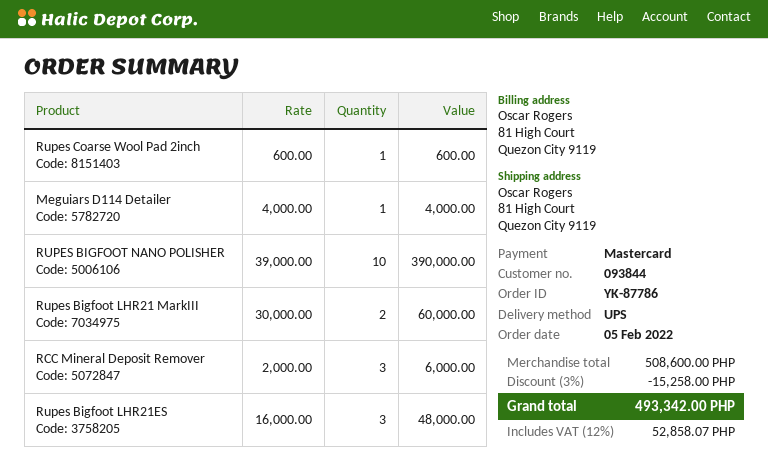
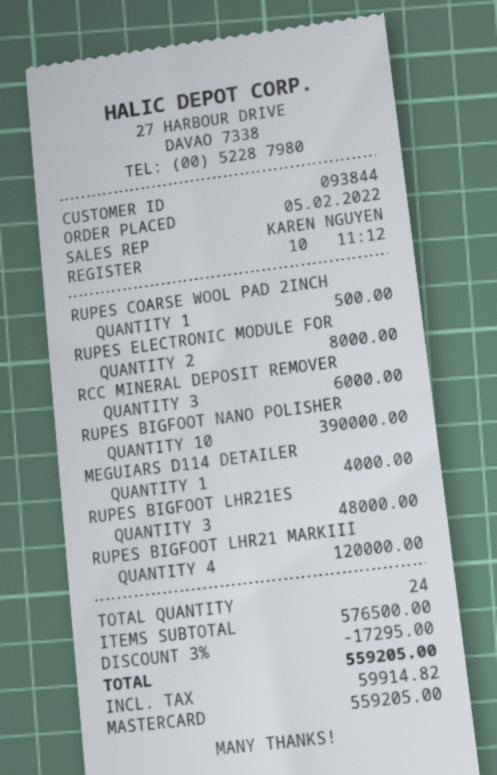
Rupes Coarse Wool Pad 2inch: 1 for 600.00 -> 1 for 500.00
Rupes Bigfoot LHR21 MarkIII: 2 for 60000.00 -> 4 for 120000.00
RUPES ELECTRONIC MODULE FOR: none -> 2 for 8000.00
subtotal: 508600.00 -> 576500.00
discount: 3% = 15258.00 -> 3% = 17295.00
tax: 52858.07 -> 59914.82
total: 493342.00 -> 559205.00

